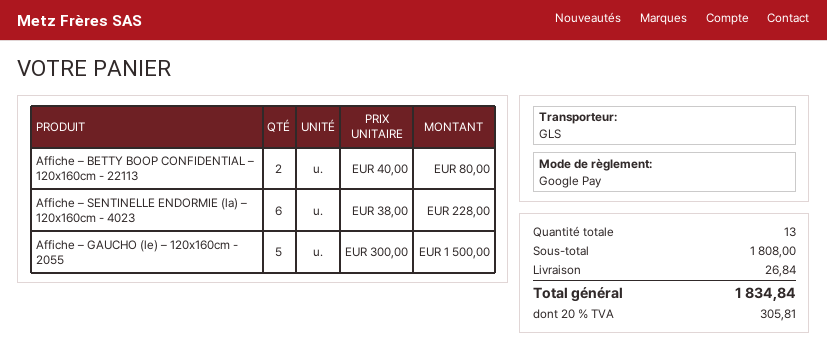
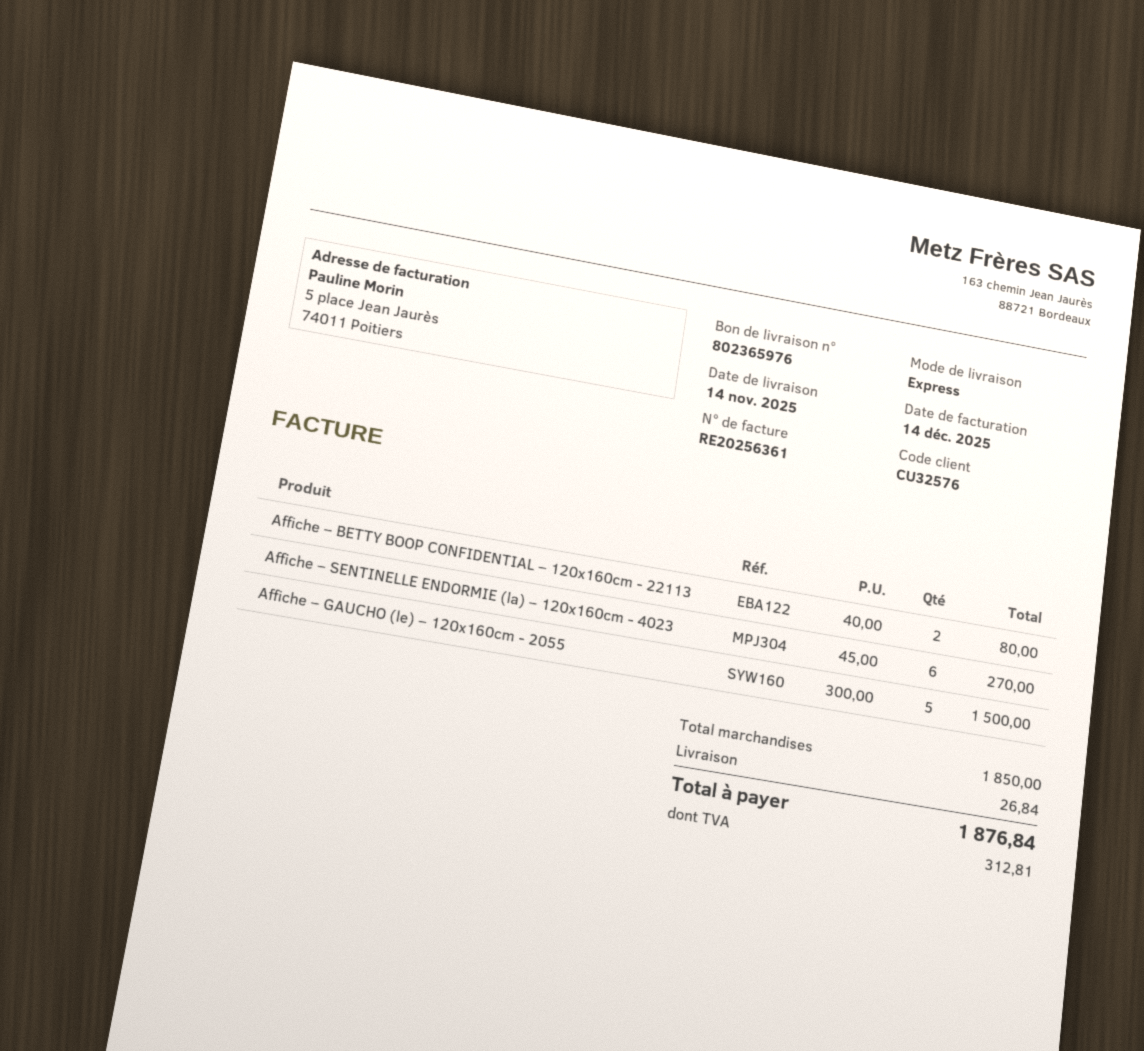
shipping method: GLS -> express
Affiche – SENTINELLE ENDORMIE (la) – 120x160cm - 4023: 6 x 38.00 = 228.00 -> 6 x 45.00 = 270.00
subtotal: 1808.00 -> 1850.00
tax: 305.81 -> 312.81
total: 1834.84 -> 1876.84

